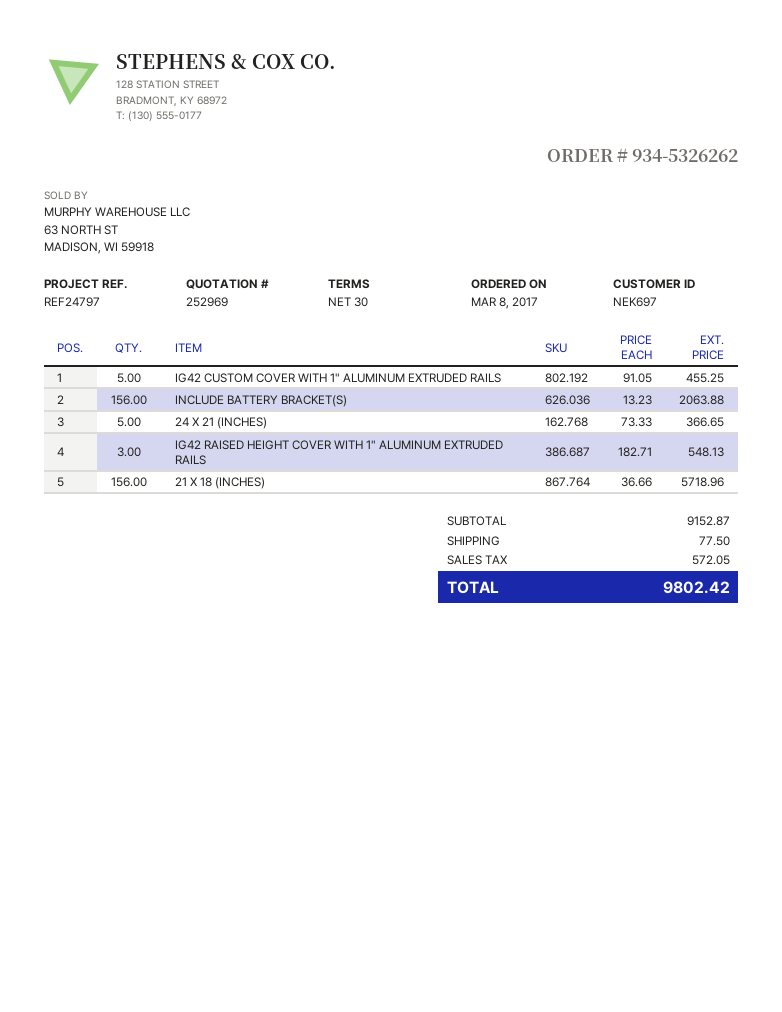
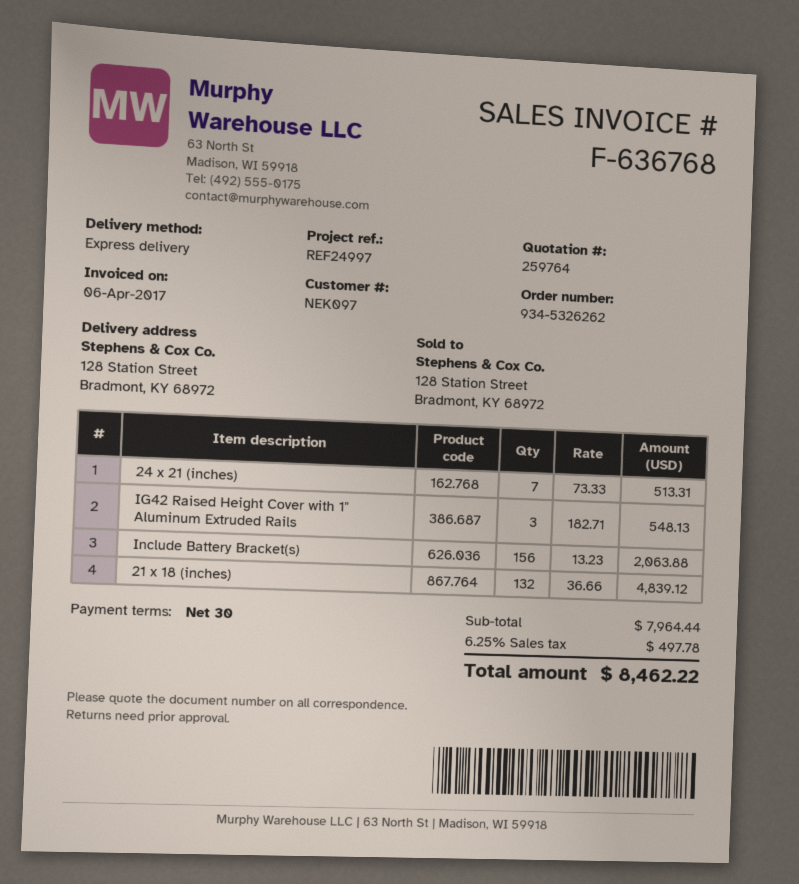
quote number: 252969 -> 259764
customer number: NEK697 -> NEK097
reference: REF24797 -> REF24997
IG42 CUSTOM COVER WITH 1" ALUMINUM EXTRUDED RAILS: 5 x 91.05 = 455.25 -> none
24 X 21 (INCHES): 5 x 73.33 = 366.65 -> 7 x 73.33 = 513.31
21 X 18 (INCHES): 156 x 36.66 = 5718.96 -> 132 x 36.66 = 4839.12
subtotal: 9152.87 -> 7964.44
shipping: 77.50 -> none
tax: 572.05 -> 497.78
total: 9802.42 -> 8462.22

